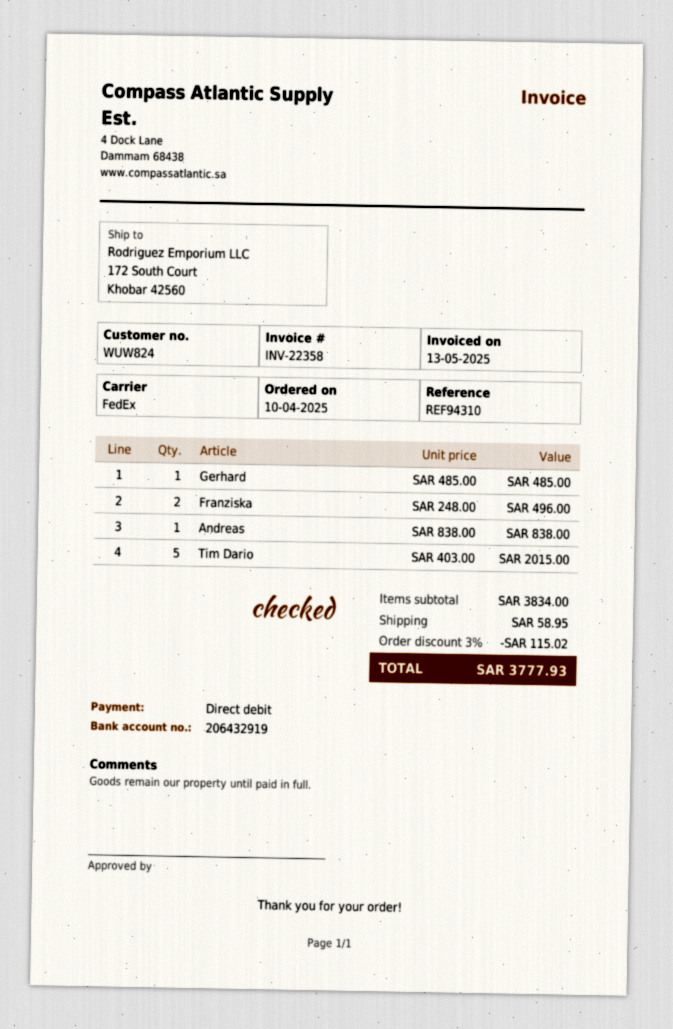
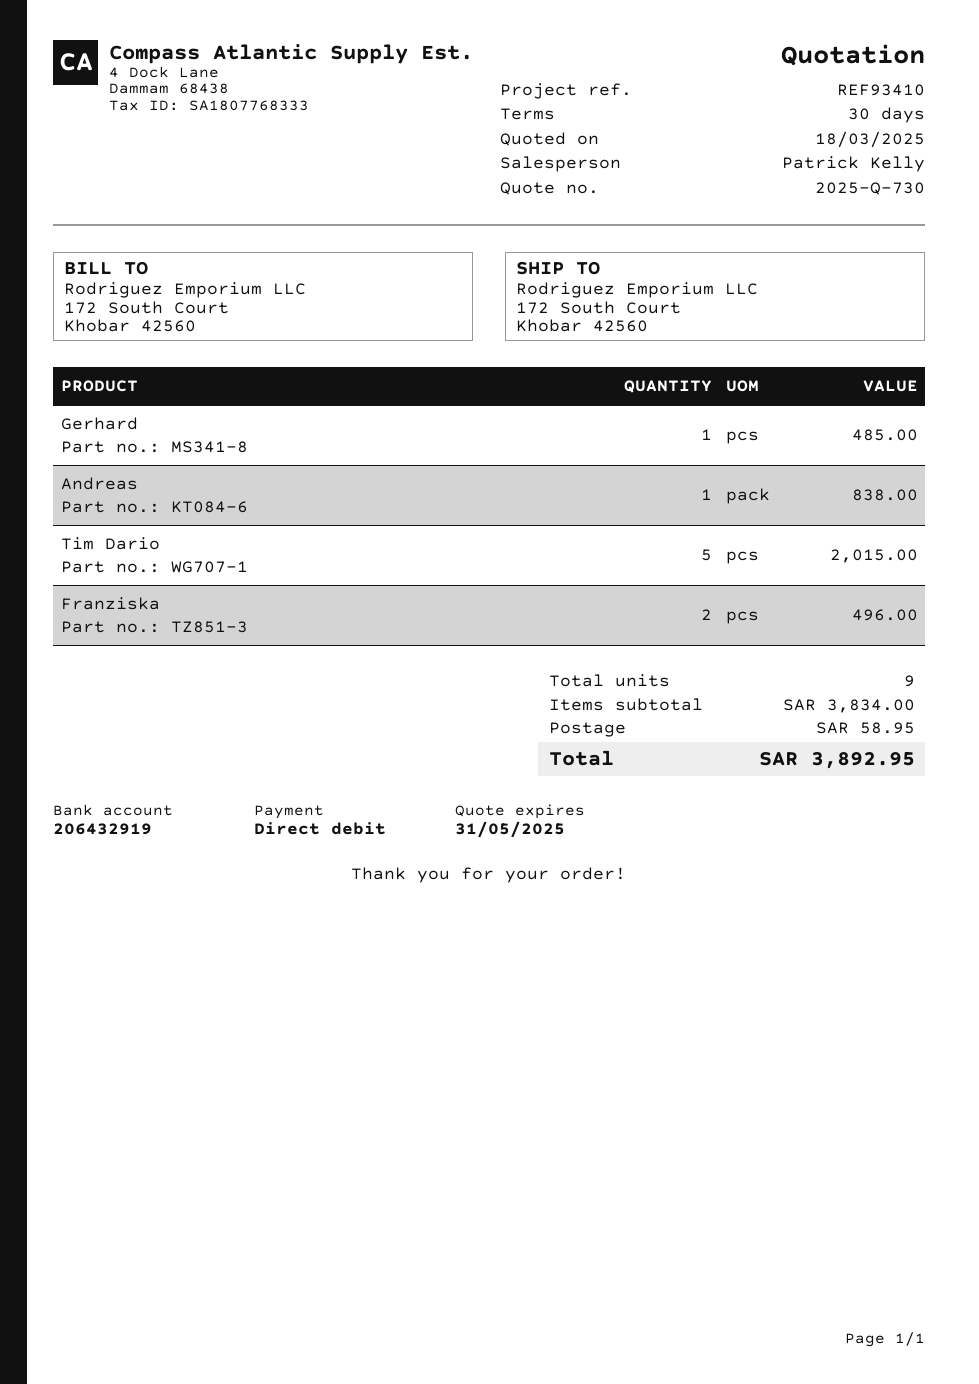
reference: REF94310 -> REF93410
discount: 3% = 115.02 -> none
total: 3777.93 -> 3892.95

